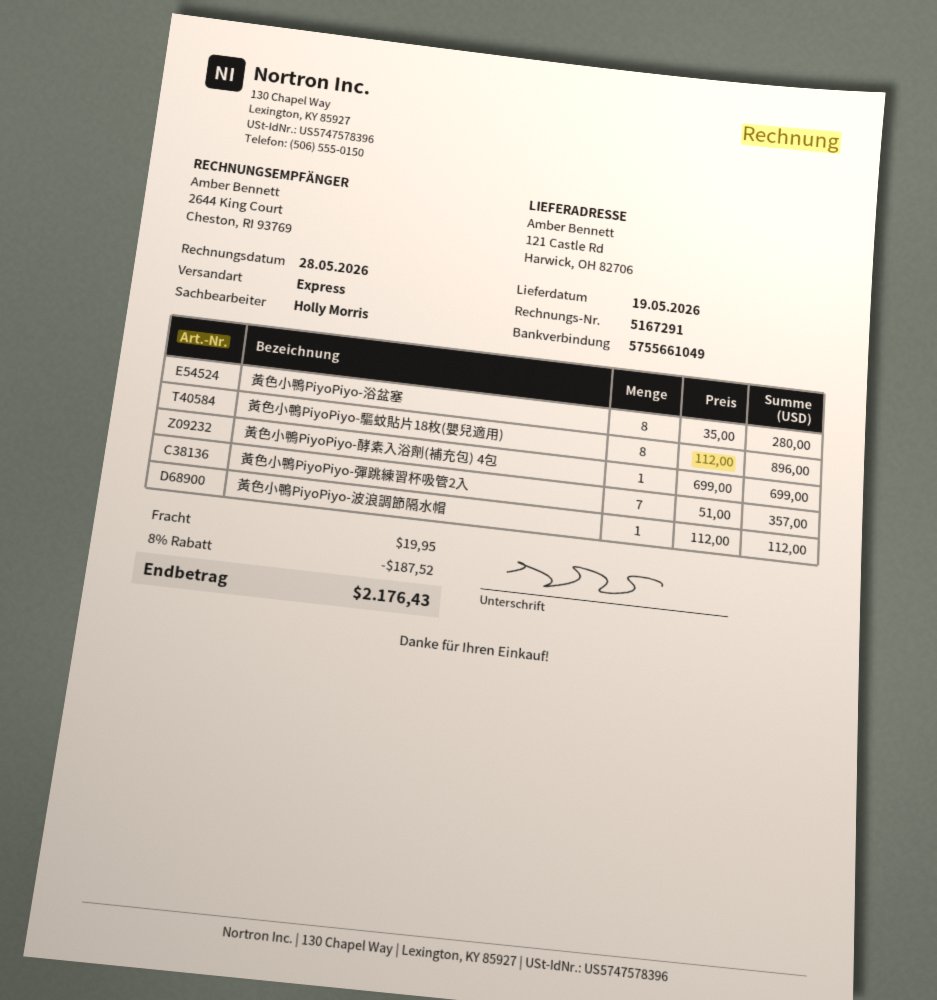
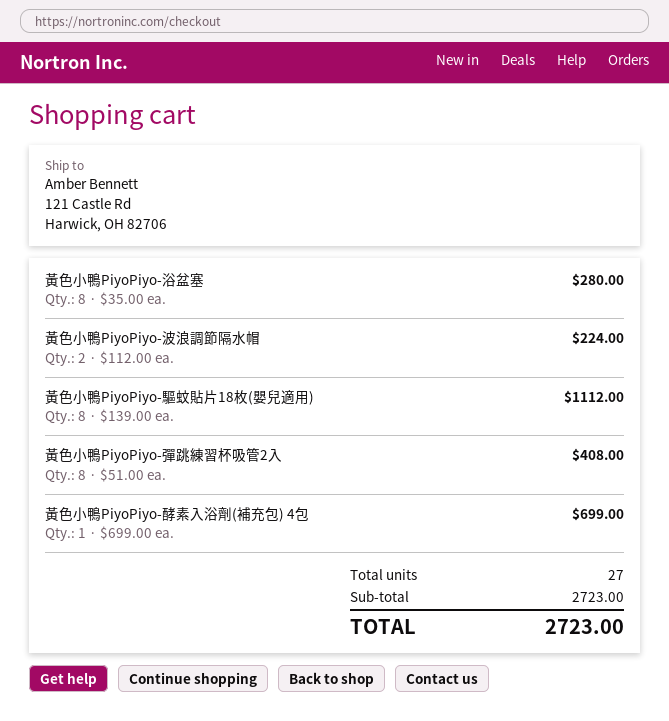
黃色小鴨PiyoPiyo-驅蚊貼片18枚(嬰兒適用): 8 x 112.00 = 896.00 -> 8 x 139.00 = 1112.00
黃色小鴨PiyoPiyo-彈跳練習杯吸管2入: 7 x 51.00 = 357.00 -> 8 x 51.00 = 408.00
黃色小鴨PiyoPiyo-波浪調節隔水帽: 1 x 112.00 = 112.00 -> 2 x 112.00 = 224.00
discount: 8% = 187.52 -> none
shipping: 19.95 -> none
total: 2176.43 -> 2723.00

